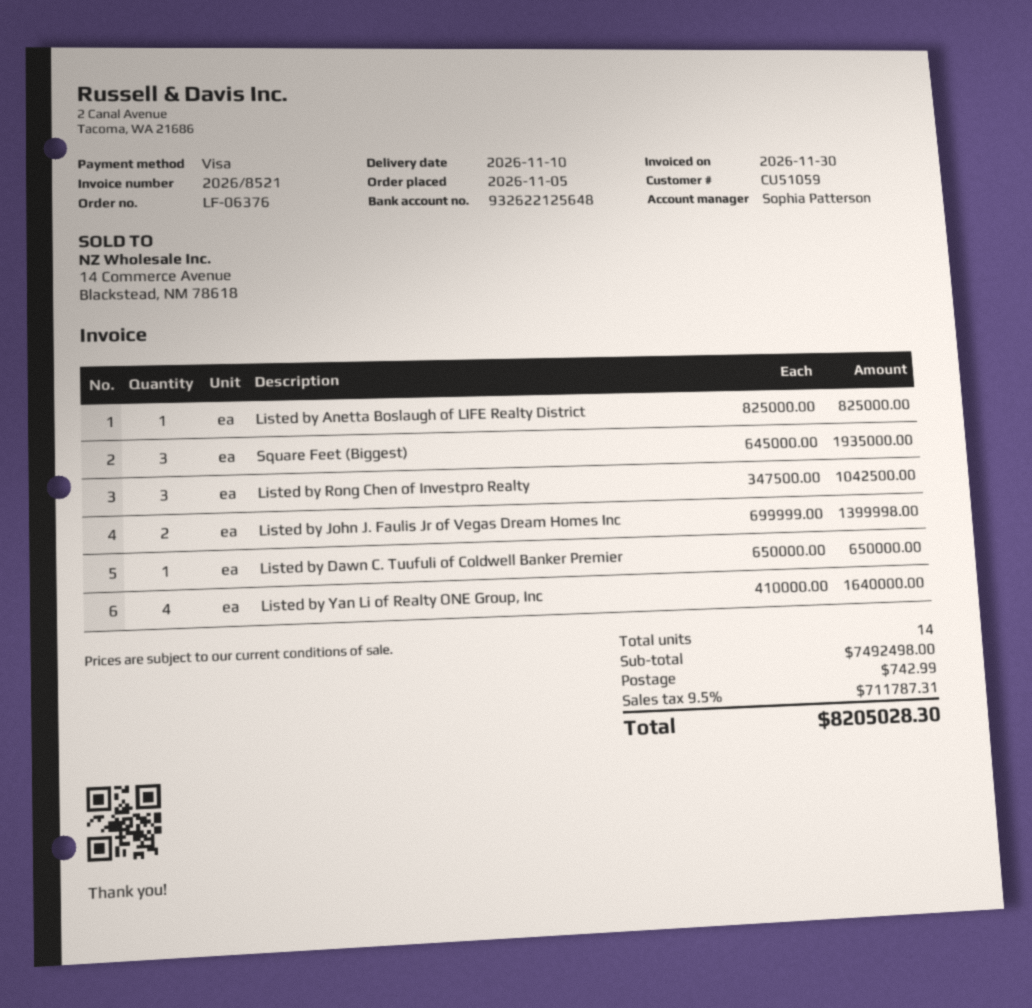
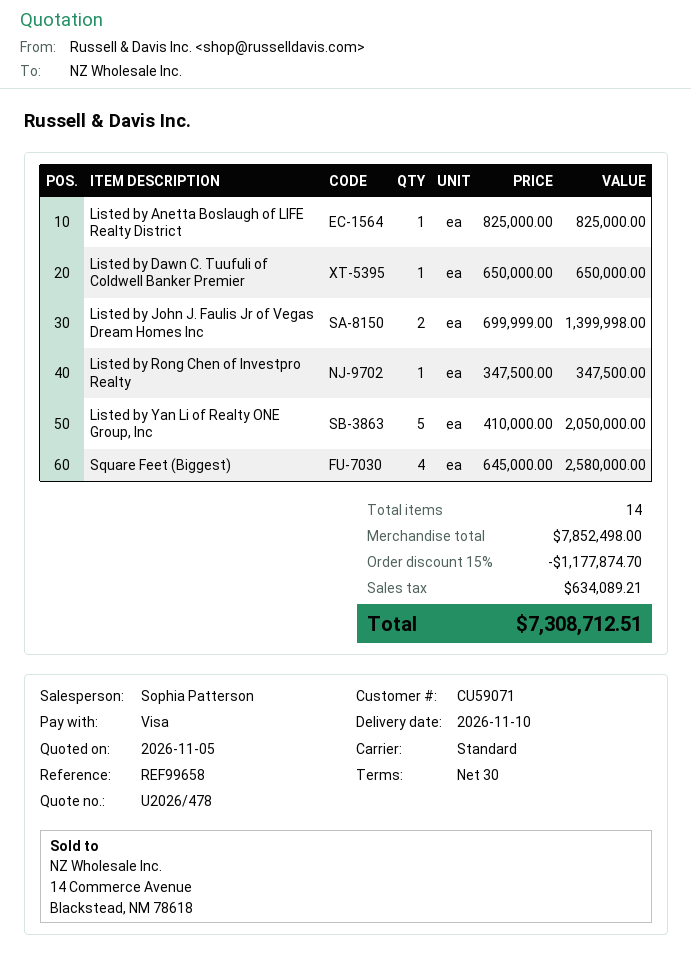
customer number: CU51059 -> CU59071
Square Feet (Biggest): 3 x 645000.00 = 1935000.00 -> 4 x 645000.00 = 2580000.00
Listed by Rong Chen of Investpro Realty: 3 x 347500.00 = 1042500.00 -> 1 x 347500.00 = 347500.00
Listed by Yan Li of Realty ONE Group, Inc: 4 x 410000.00 = 1640000.00 -> 5 x 410000.00 = 2050000.00
subtotal: 7492498.00 -> 7852498.00
discount: none -> 15% = 1177874.70
shipping: 742.99 -> none
tax: 711787.31 -> 634089.21
total: 8205028.30 -> 7308712.51

